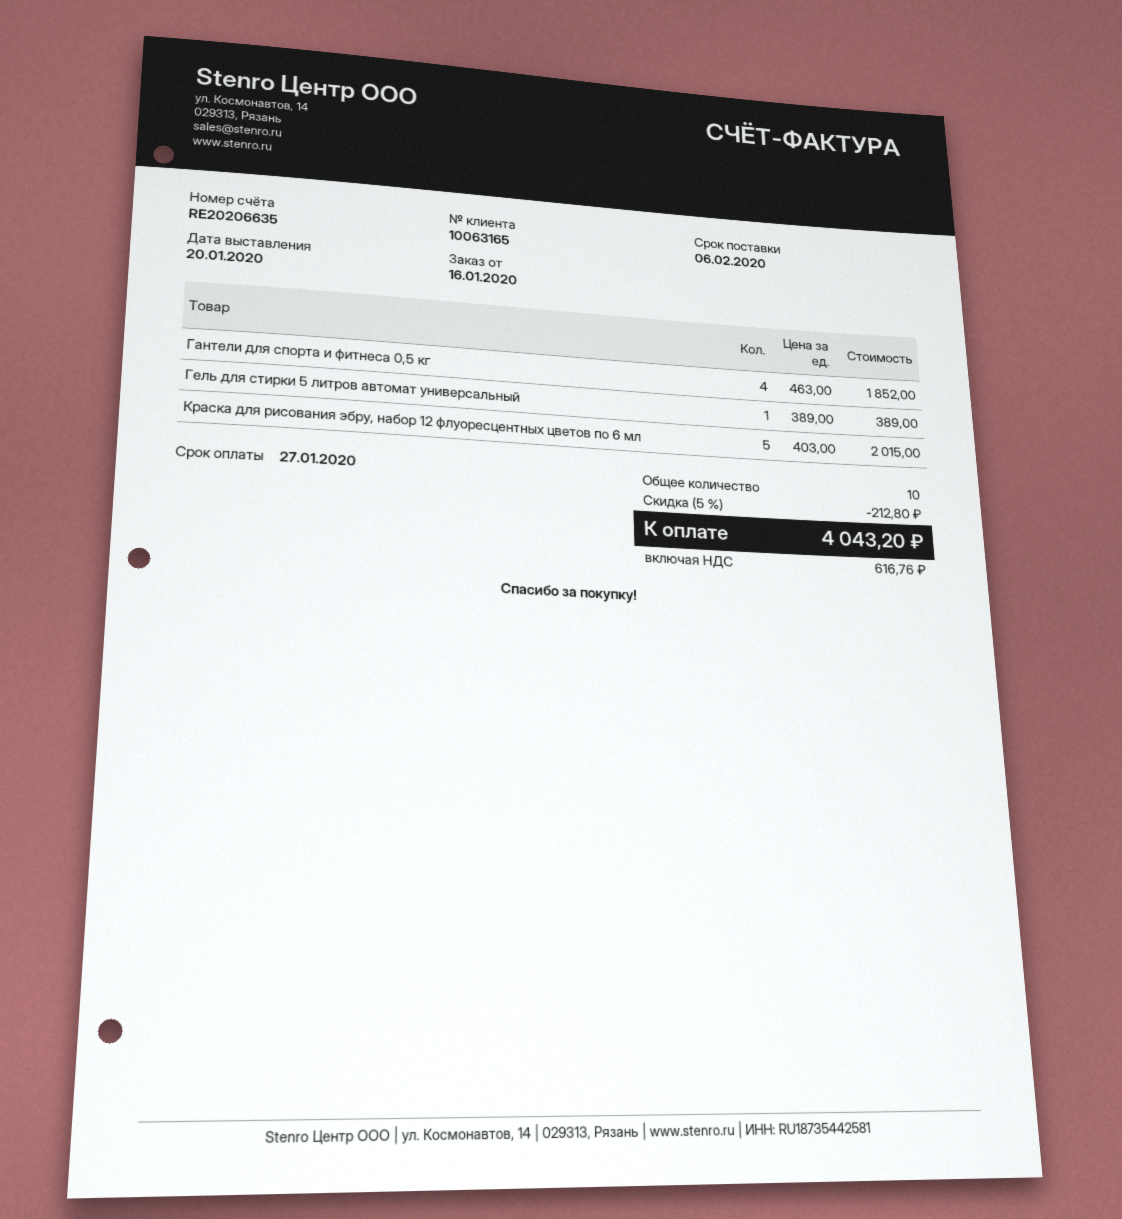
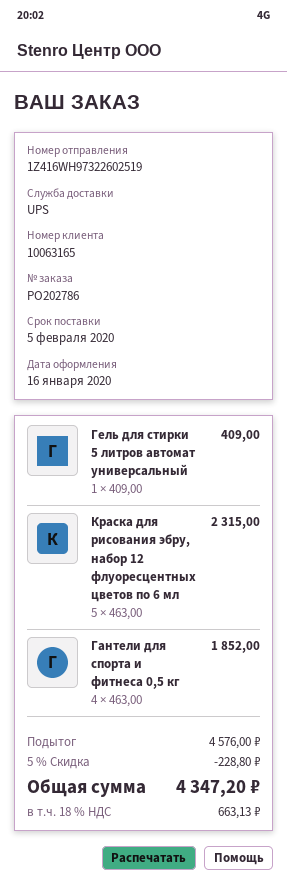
delivery date: 2020-02-06 -> 2020-02-05
Гель для стирки 5 литров автомат универсальный: 1 x 389.00 = 389.00 -> 1 x 409.00 = 409.00
Краска для рисования эбру, набор 12 флуоресцентных цветов по 6 мл: 5 x 403.00 = 2015.00 -> 5 x 463.00 = 2315.00
discount: 5% = 212.80 -> 5% = 228.80
tax: 616.76 -> 663.13
total: 4043.20 -> 4347.20

